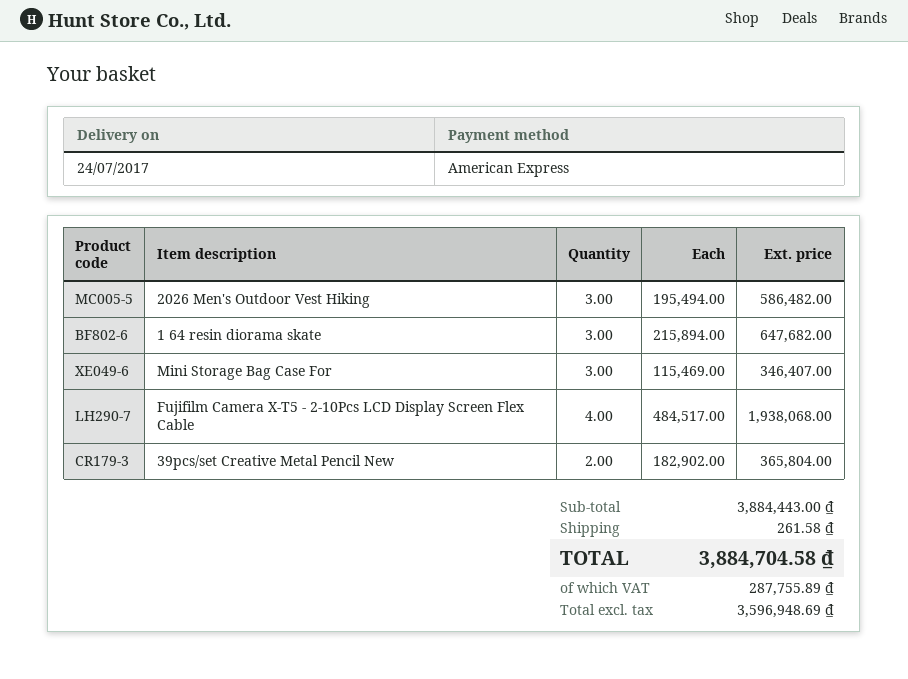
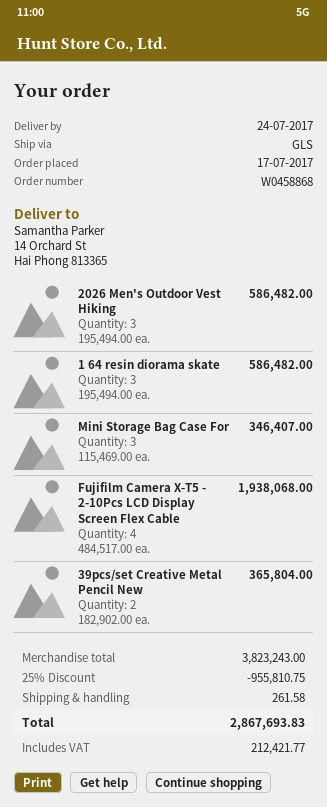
1 64 resin diorama skate: 3 x 215894.00 = 647682.00 -> 3 x 195494.00 = 586482.00
subtotal: 3884443.00 -> 3823243.00
discount: none -> 25% = 955810.75
tax: 287755.89 -> 212421.77
total: 3884704.58 -> 2867693.83

